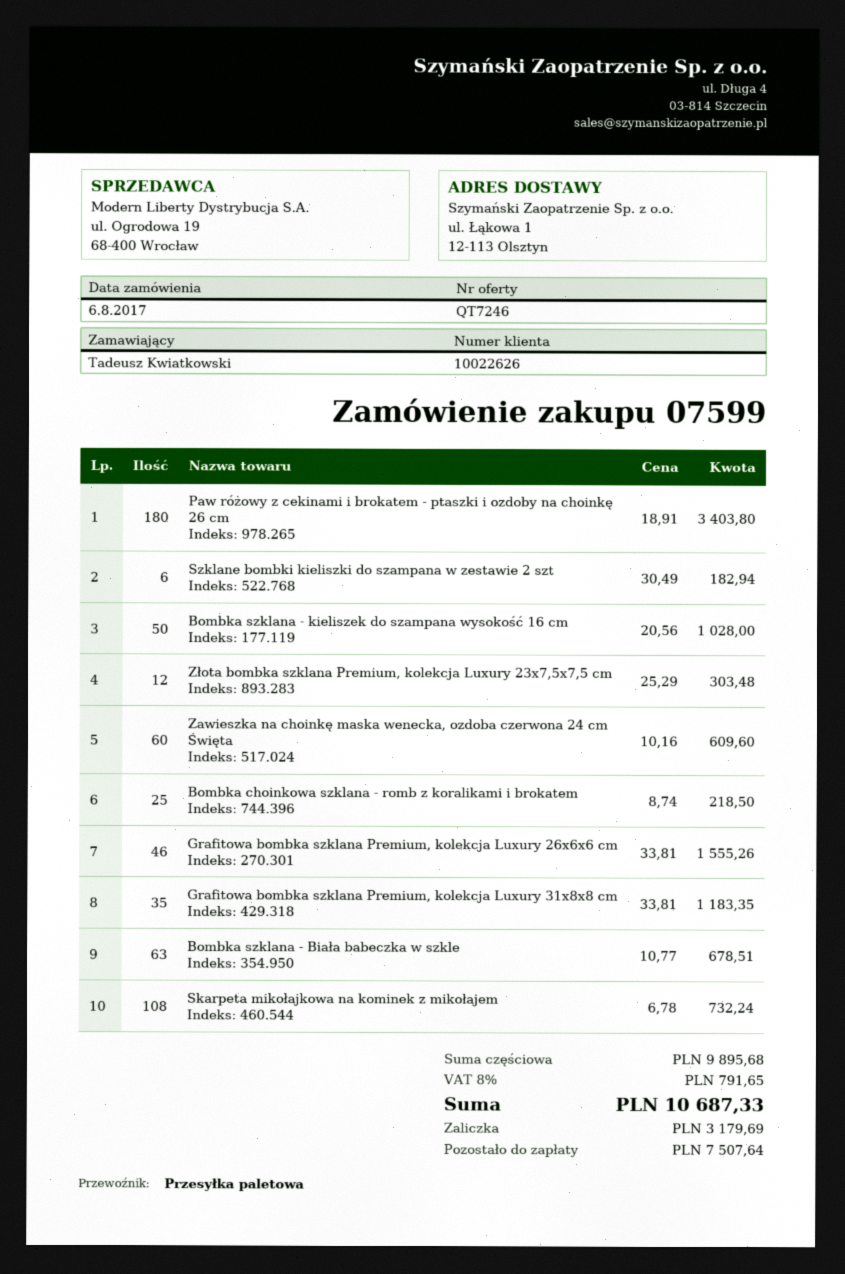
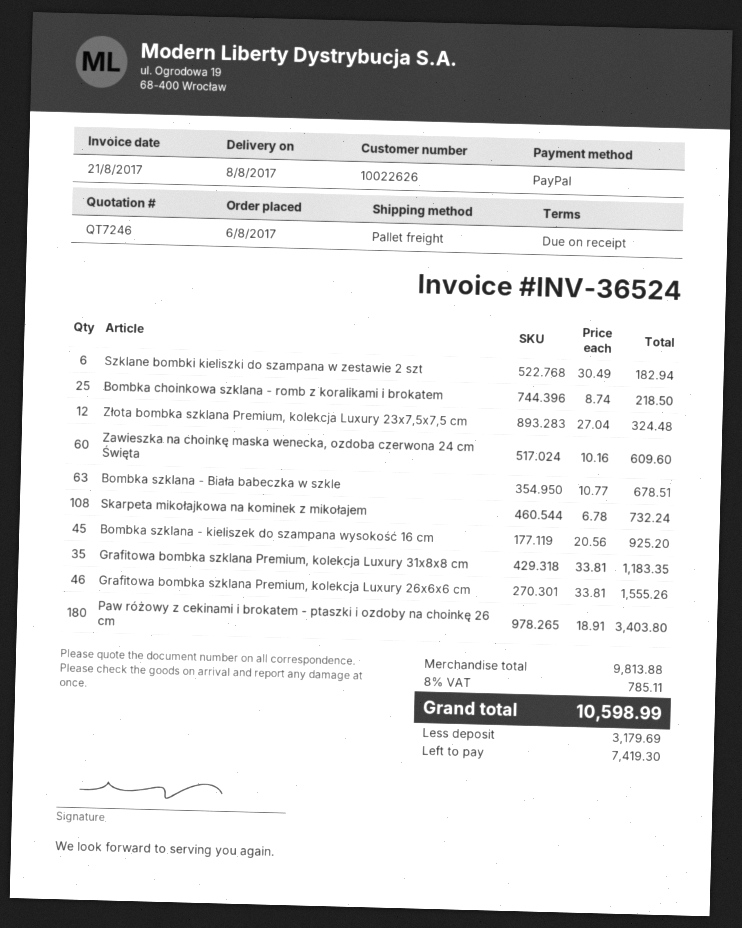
Bombka szklana - kieliszek do szampana wysokość 16 cm: 50 x 20.56 = 1028.00 -> 45 x 20.56 = 925.20
Złota bombka szklana Premium, kolekcja Luxury 23x7,5x7,5 cm: 12 x 25.29 = 303.48 -> 12 x 27.04 = 324.48
subtotal: 9895.68 -> 9813.88
tax: 8% = 791.65 -> 8% = 785.11
total: 10687.33 -> 10598.99
balance: 7507.64 -> 7419.30

